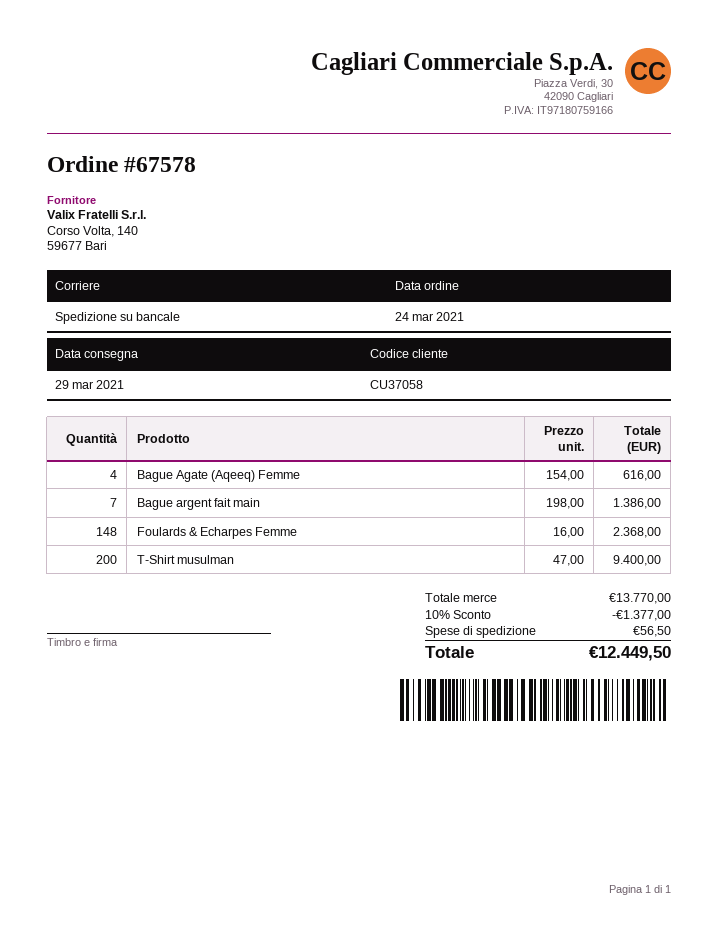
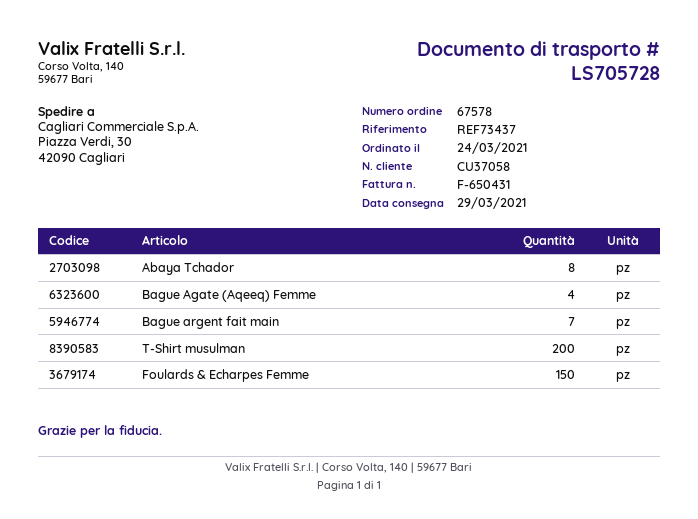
Foulards & Echarpes Femme: 148 -> 150
Abaya Tchador: none -> 8

